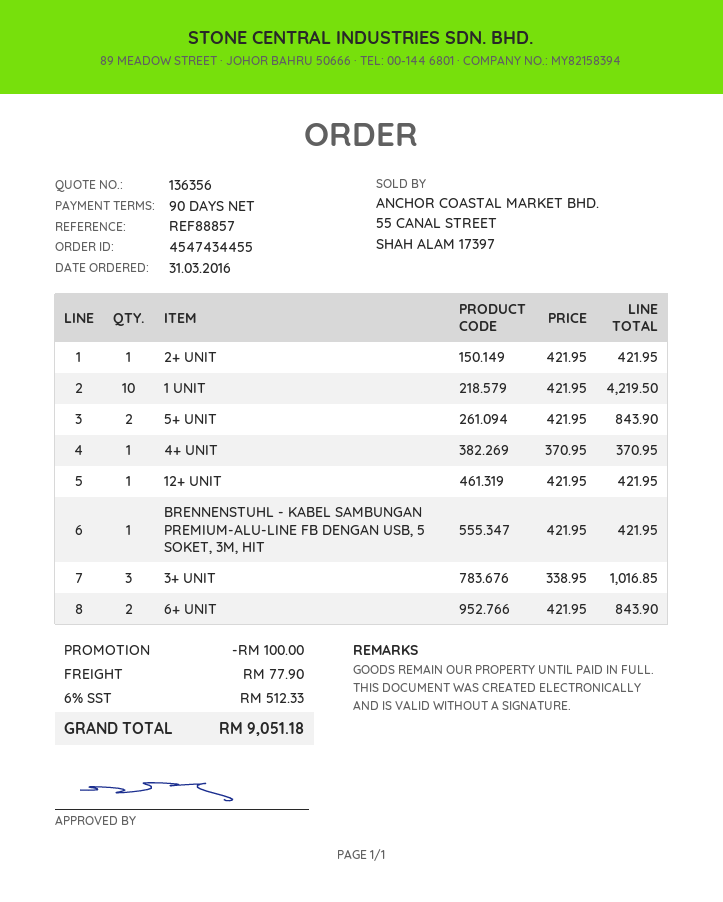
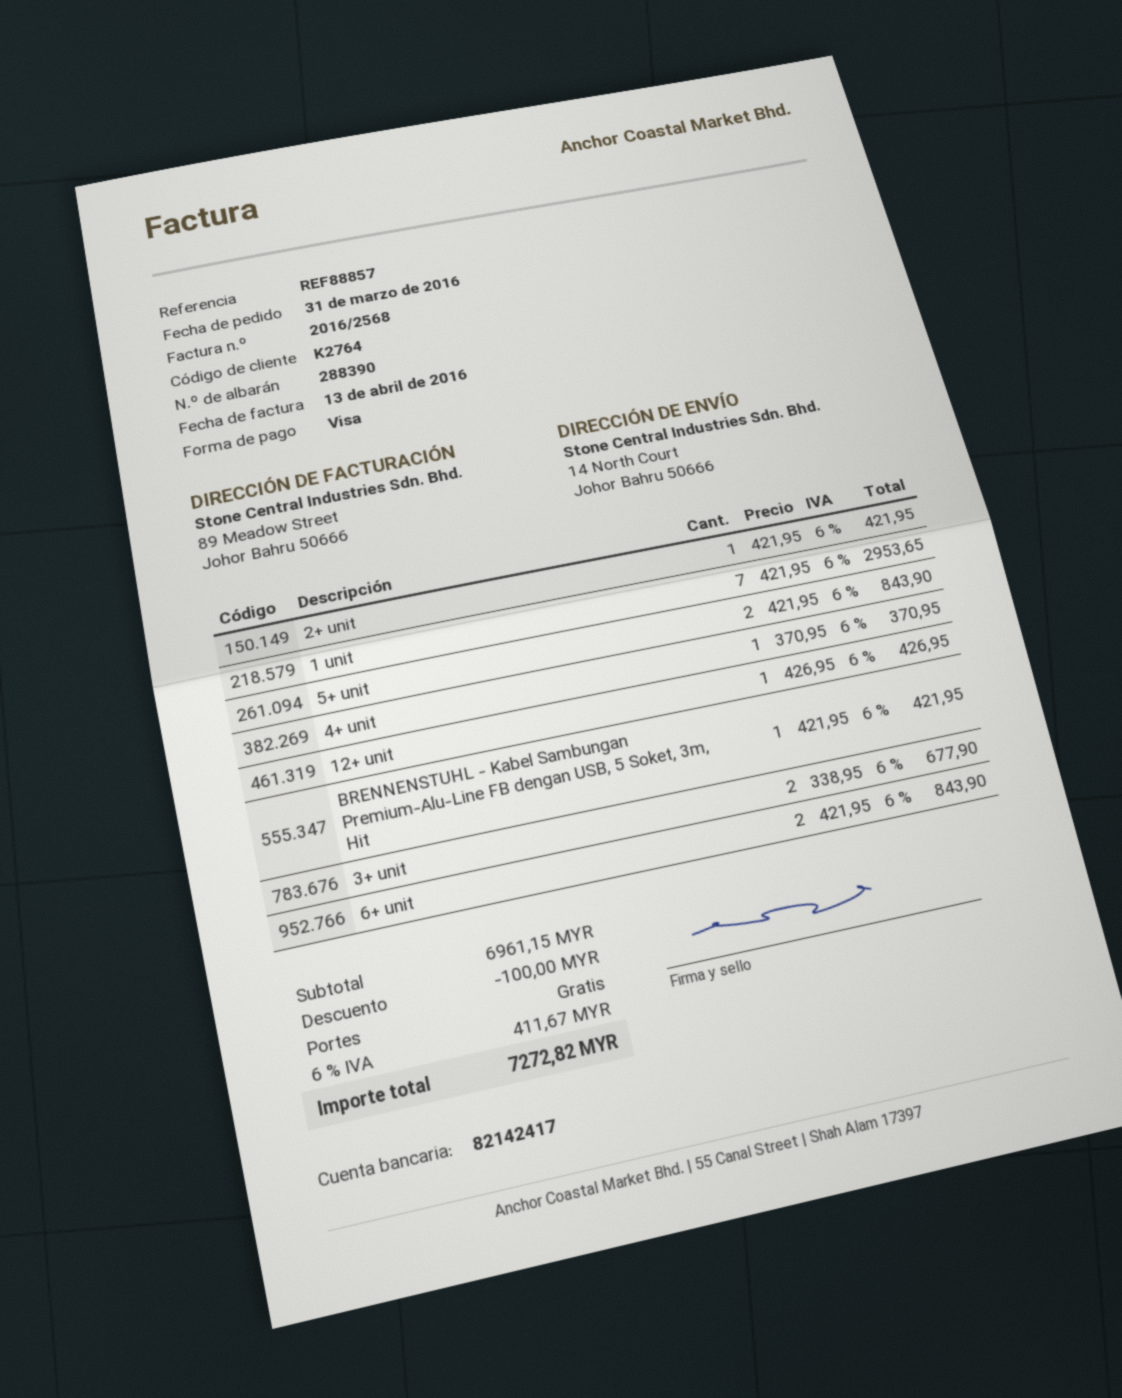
1 UNIT: 10 x 421.95 = 4219.50 -> 7 x 421.95 = 2953.65
12+ UNIT: 1 x 421.95 = 421.95 -> 1 x 426.95 = 426.95
3+ UNIT: 3 x 338.95 = 1016.85 -> 2 x 338.95 = 677.90
shipping: 77.90 -> 0.00
tax: 6% = 512.33 -> 6% = 411.67
total: 9051.18 -> 7272.82

